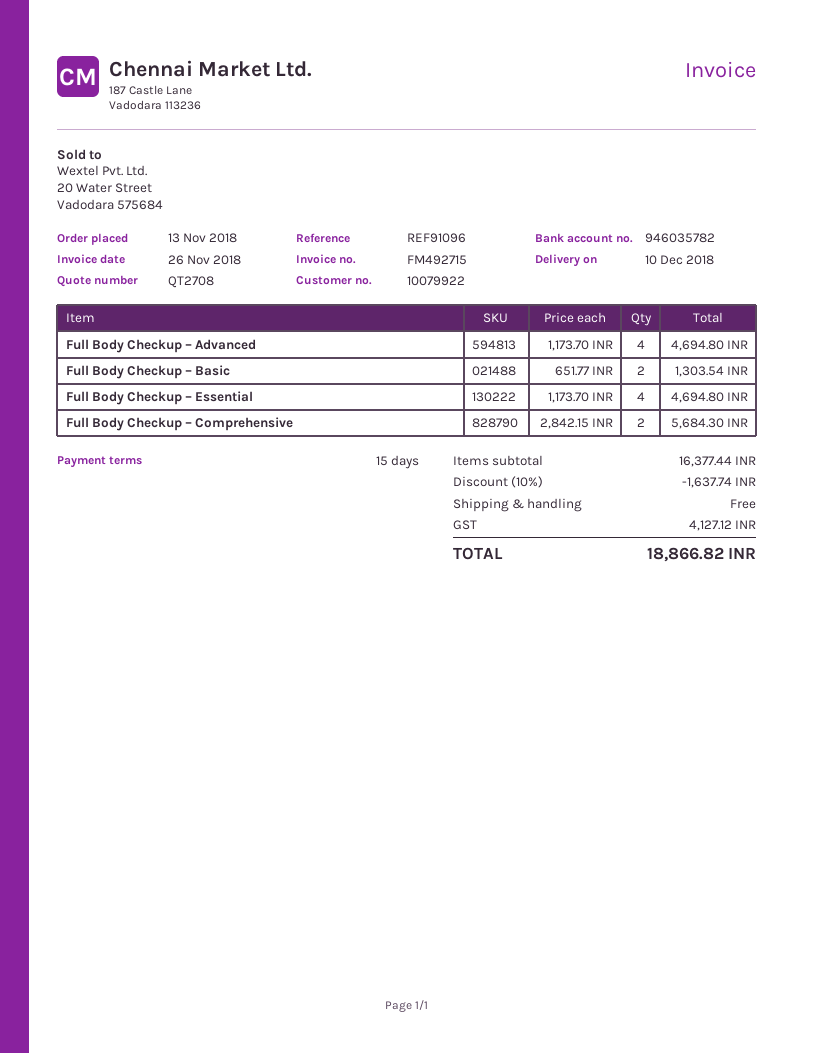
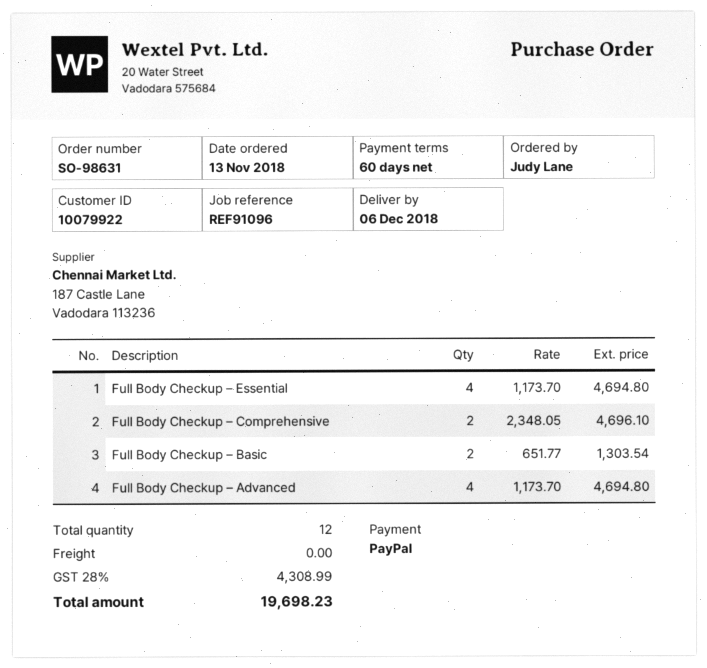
delivery date: 2018-12-10 -> 2018-12-06
payment terms: 15 days -> 60 days
Full Body Checkup – Comprehensive: 2 x 2842.15 = 5684.30 -> 2 x 2348.05 = 4696.10
discount: 10% = 1637.74 -> none
tax: 4127.12 -> 4308.99
total: 18866.82 -> 19698.23

